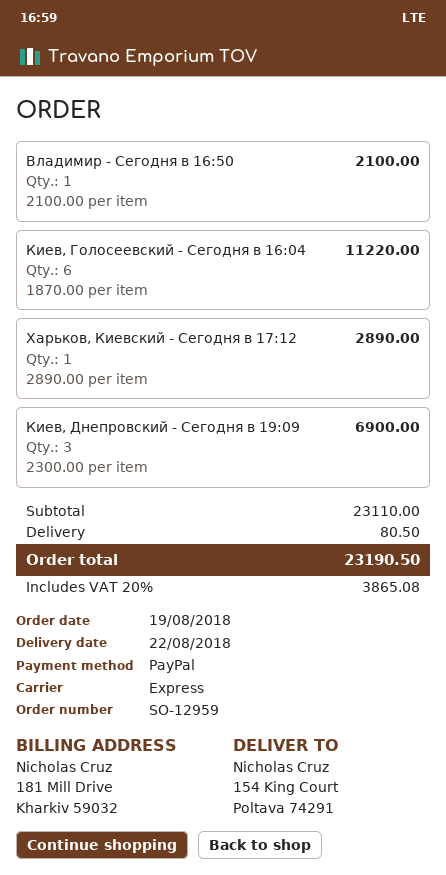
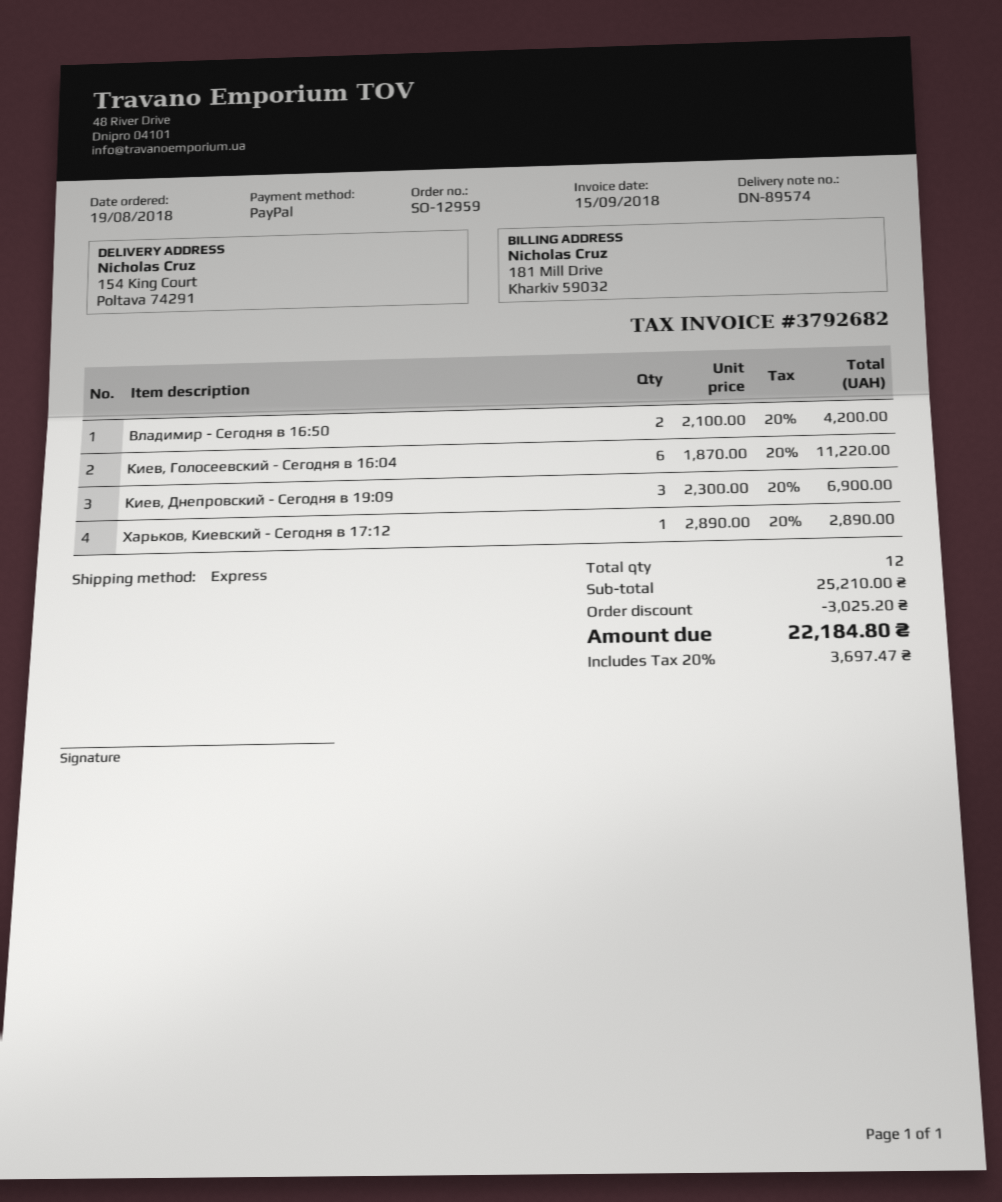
Владимир - Сегодня в 16:50: 1 x 2100.00 = 2100.00 -> 2 x 2100.00 = 4200.00
subtotal: 23110.00 -> 25210.00
discount: none -> 3025.20
shipping: 80.50 -> none
tax: 20% = 3865.08 -> 20% = 3697.47
total: 23190.50 -> 22184.80

